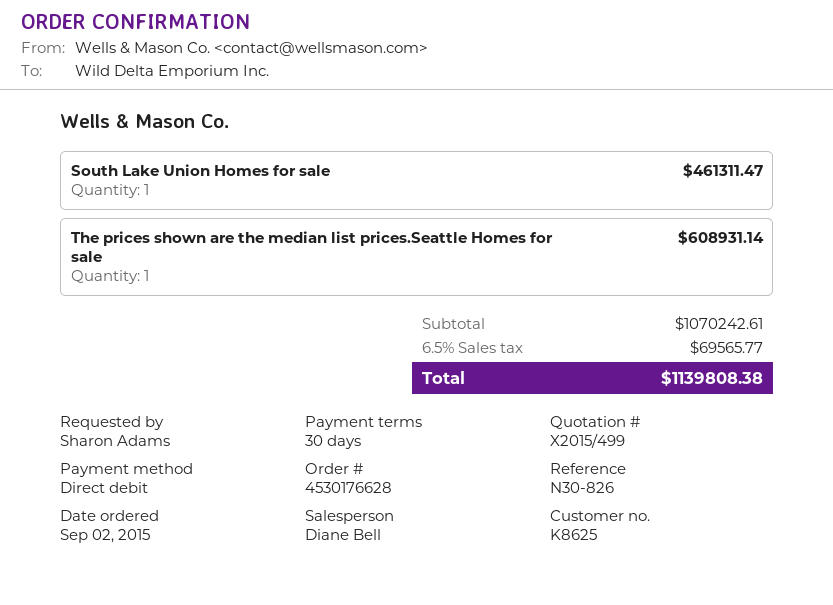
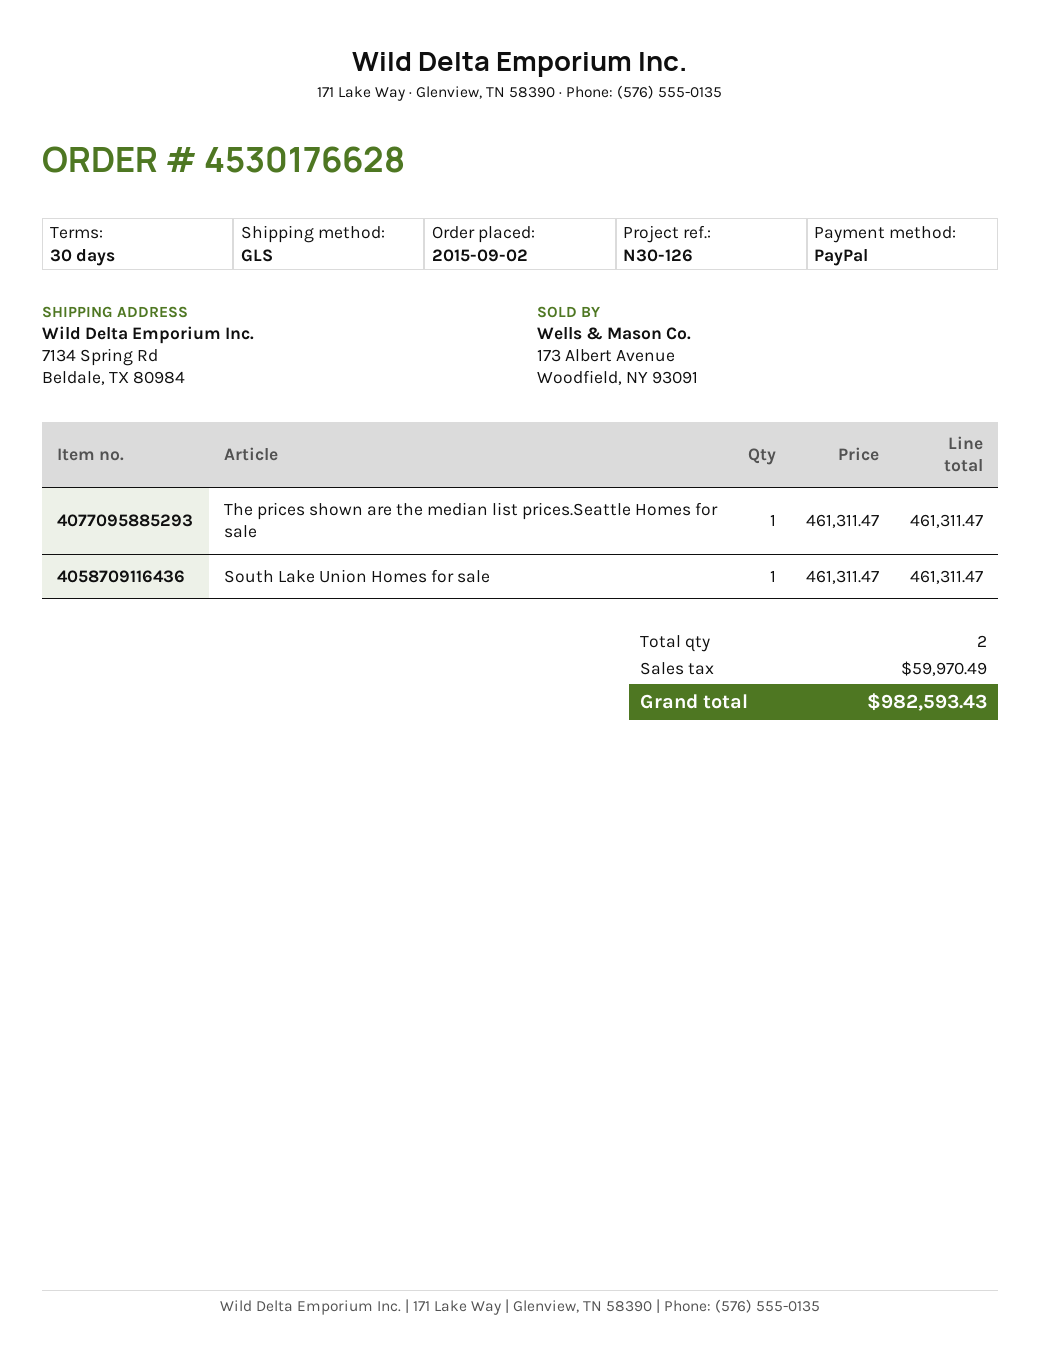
reference: N30-826 -> N30-126
payment method: direct debit -> PayPal
The prices shown are the median list prices.Seattle Homes for sale: 1 for 608931.14 -> 1 for 461311.47
tax: 69565.77 -> 59970.49
total: 1139808.38 -> 982593.43

